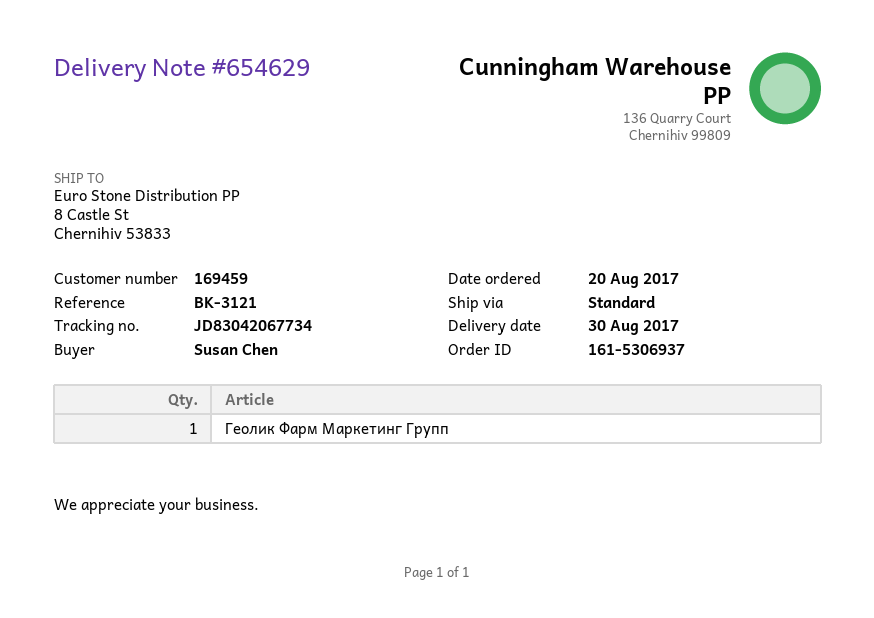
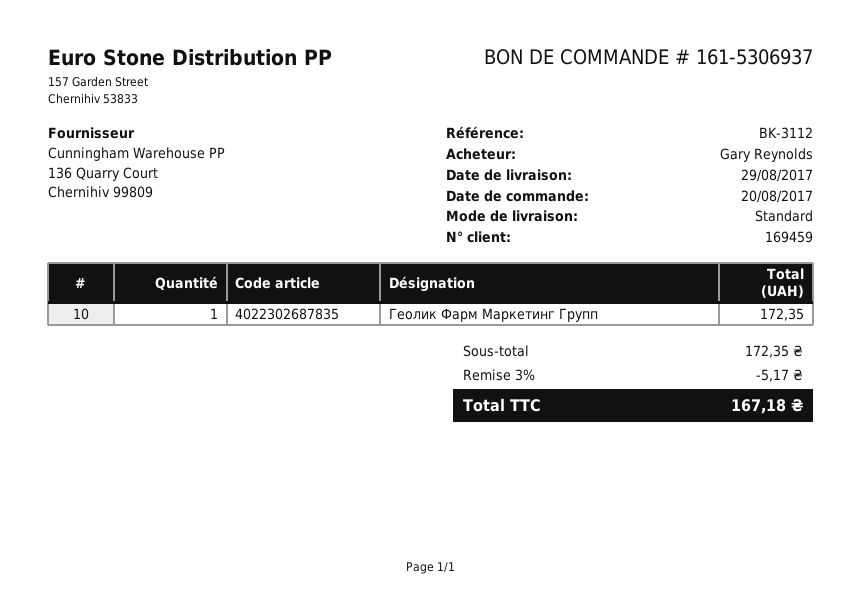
delivery date: 2017-08-30 -> 2017-08-29
reference: BK-3121 -> BK-3112
ordered by: Susan Chen -> Gary Reynolds

